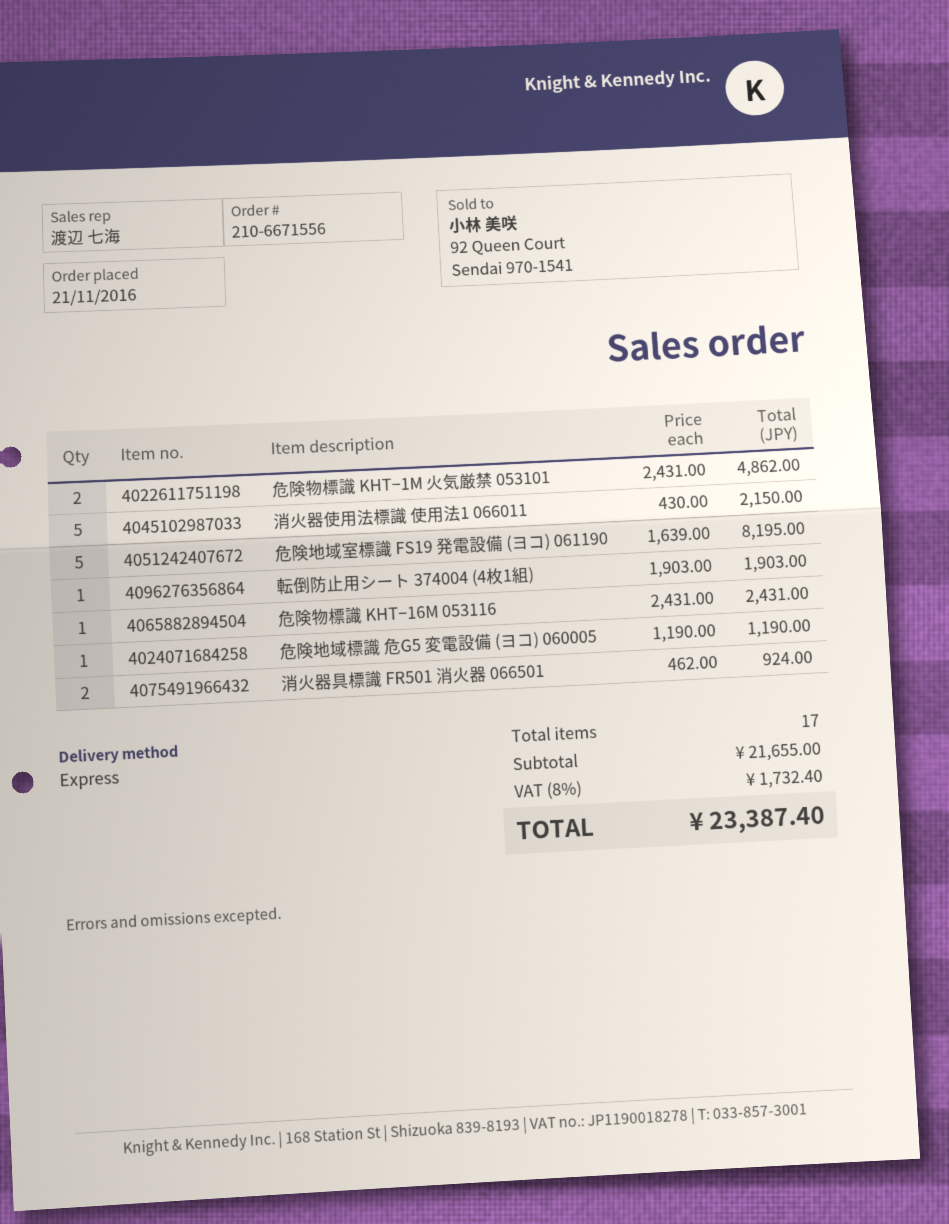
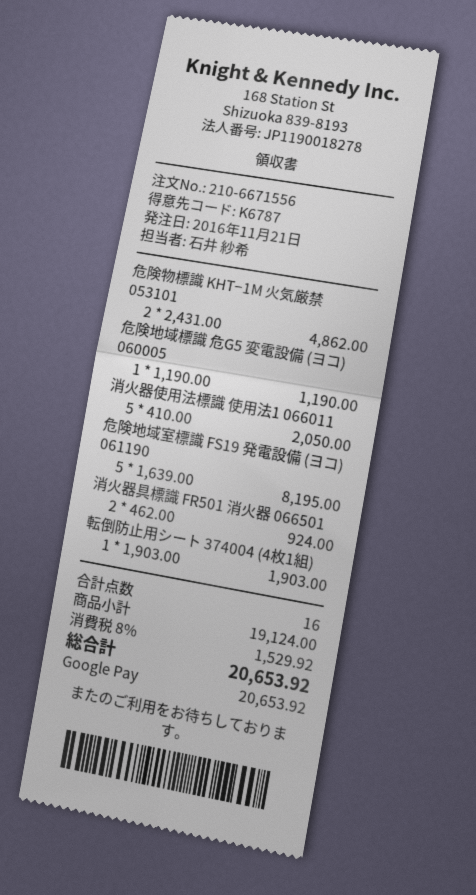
sales rep: 渡辺 七海 -> 石井 紗希
消火器使用法標識 使用法1 066011: 5 x 430.00 = 2150.00 -> 5 x 410.00 = 2050.00
危険物標識 KHT−16M 053116: 1 x 2431.00 = 2431.00 -> none
total quantity: 17 -> 16
subtotal: 21655.00 -> 19124.00
tax: 8% = 1732.40 -> 8% = 1529.92
total: 23387.40 -> 20653.92

